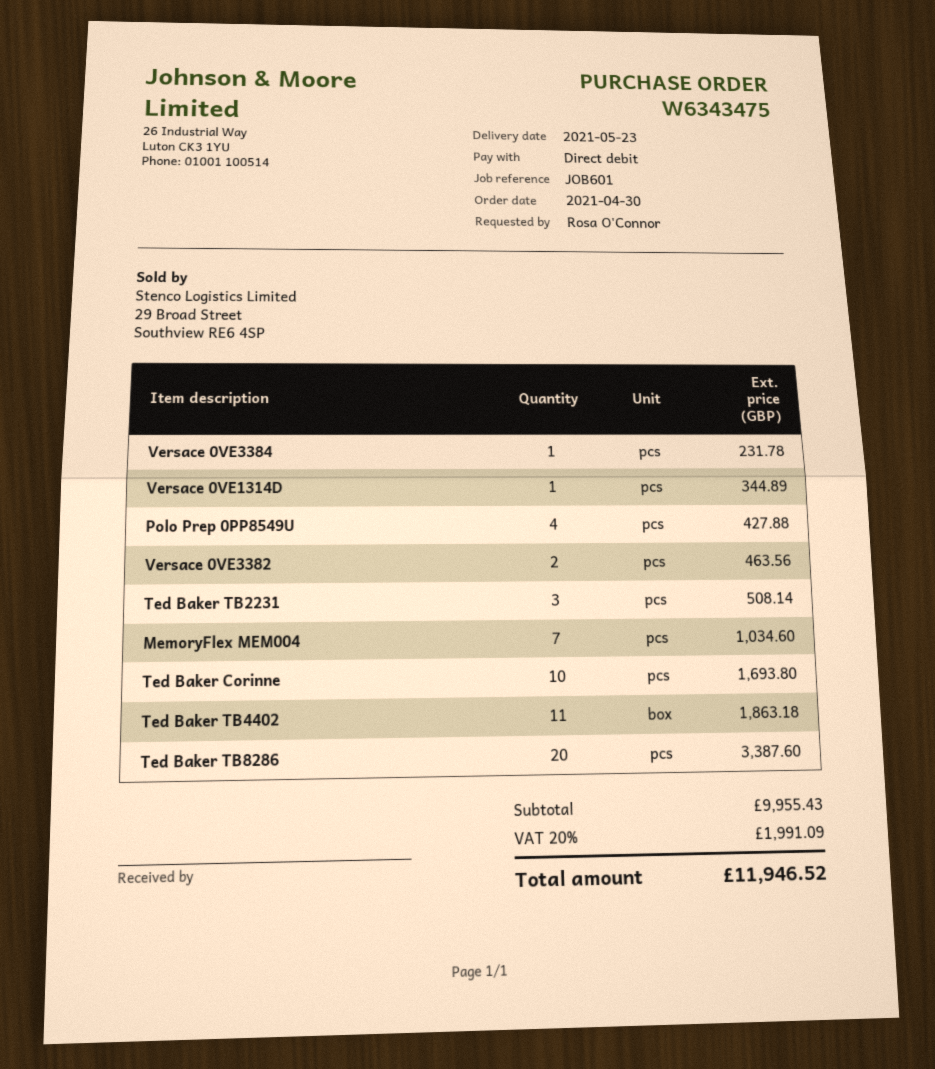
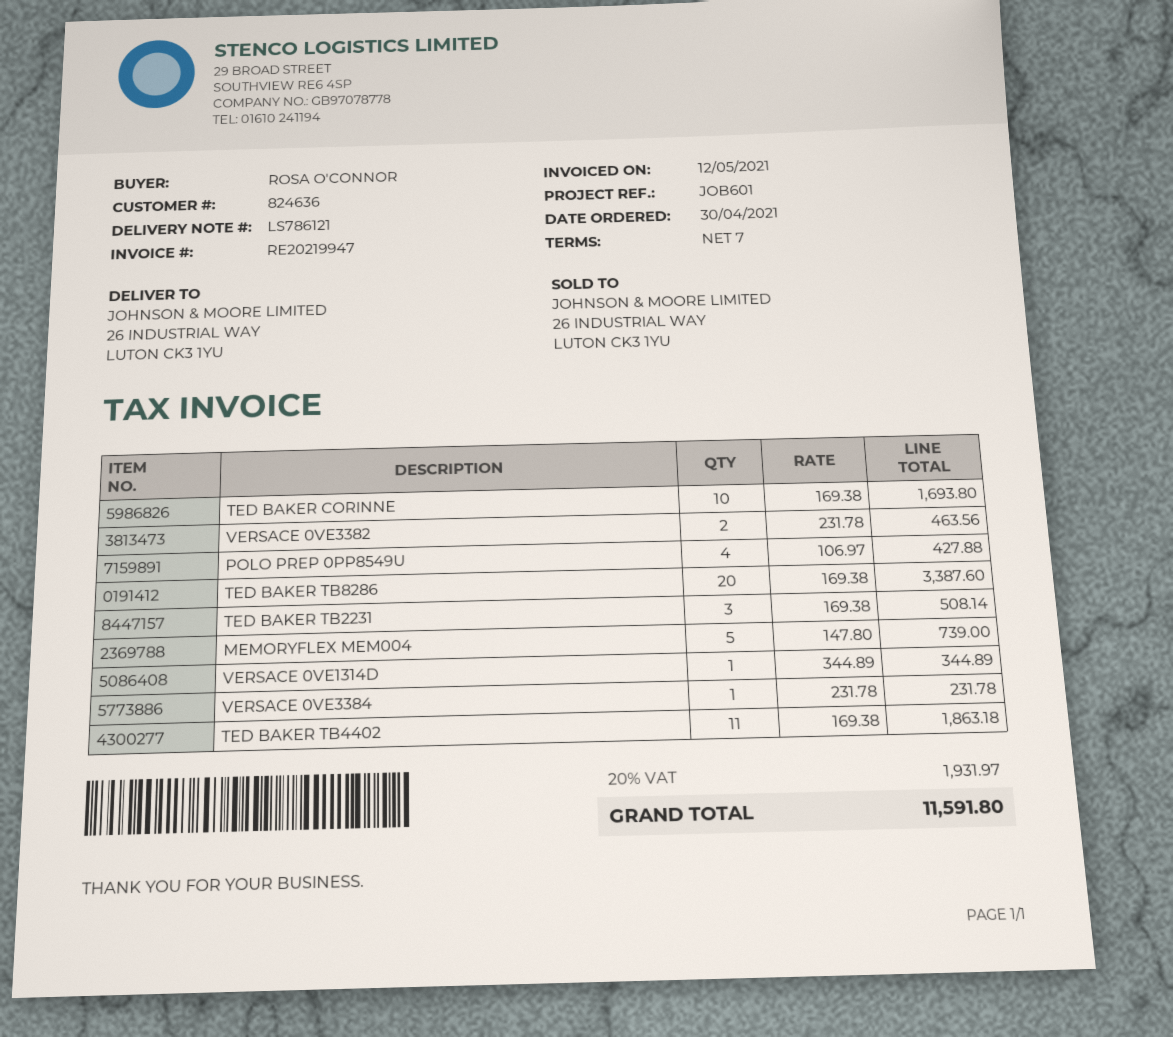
MemoryFlex MEM004: 7 for 1034.60 -> 5 for 739.00
tax: 20% = 1991.09 -> 20% = 1931.97
total: 11946.52 -> 11591.80

